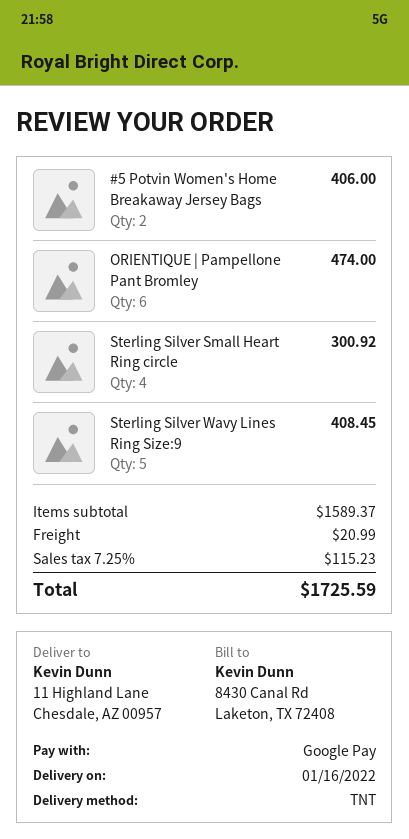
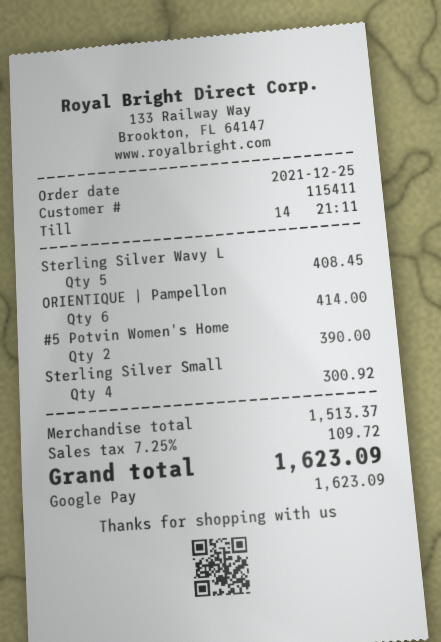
#5 Potvin Women's Home Breakaway Jersey Bags: 2 for 406.00 -> 2 for 390.00
ORIENTIQUE | Pampellone Pant Bromley: 6 for 474.00 -> 6 for 414.00
subtotal: 1589.37 -> 1513.37
shipping: 20.99 -> none
tax: 7.25% = 115.23 -> 7.25% = 109.72
total: 1725.59 -> 1623.09

